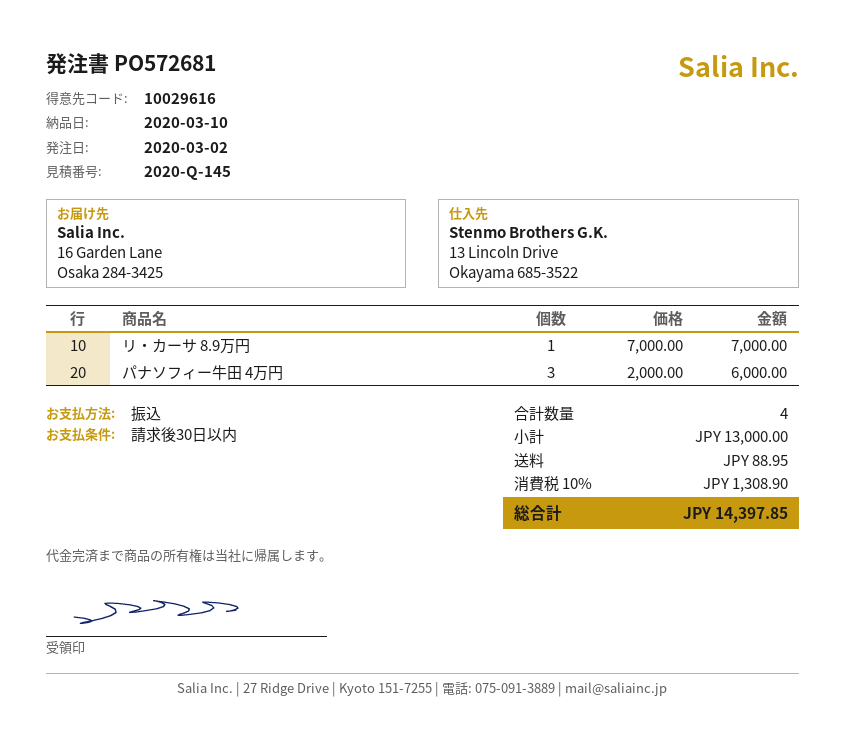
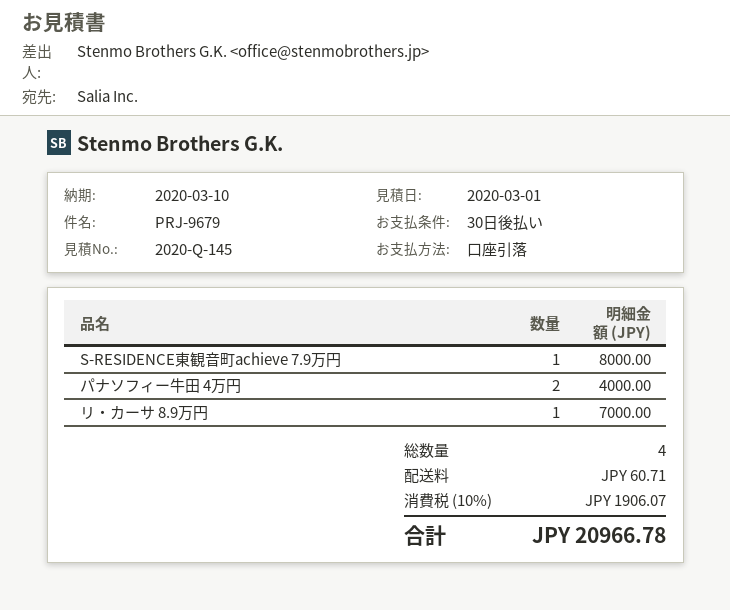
payment method: bank transfer -> direct debit
パナソフィー牛田 4万円: 3 for 6000.00 -> 2 for 4000.00
S-RESIDENCE東観音町achieve 7.9万円: none -> 1 for 8000.00
shipping: 88.95 -> 60.71
tax: 10% = 1308.90 -> 10% = 1906.07
total: 14397.85 -> 20966.78

